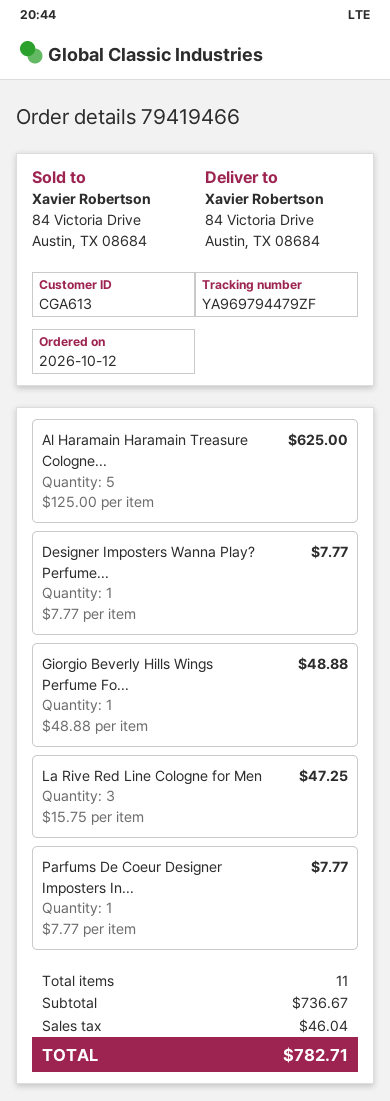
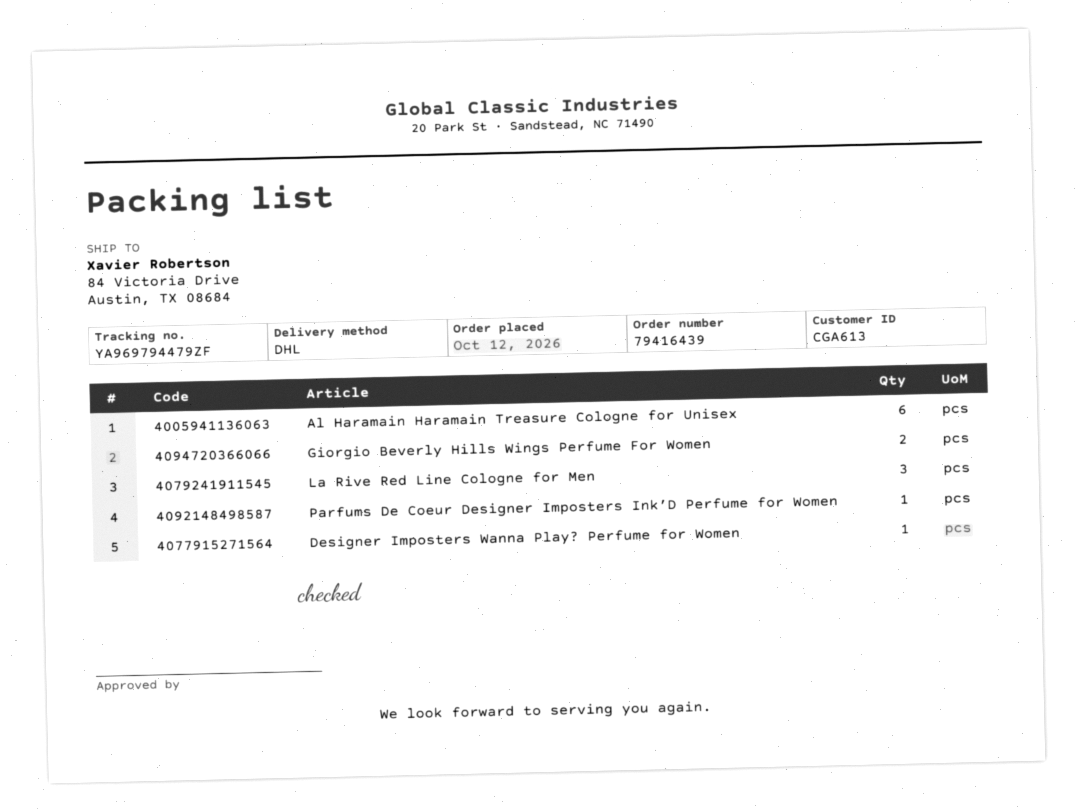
order number: 79419466 -> 79416439
Al Haramain Haramain Treasure Cologne...: 5 -> 6
Giorgio Beverly Hills Wings Perfume Fo...: 1 -> 2

